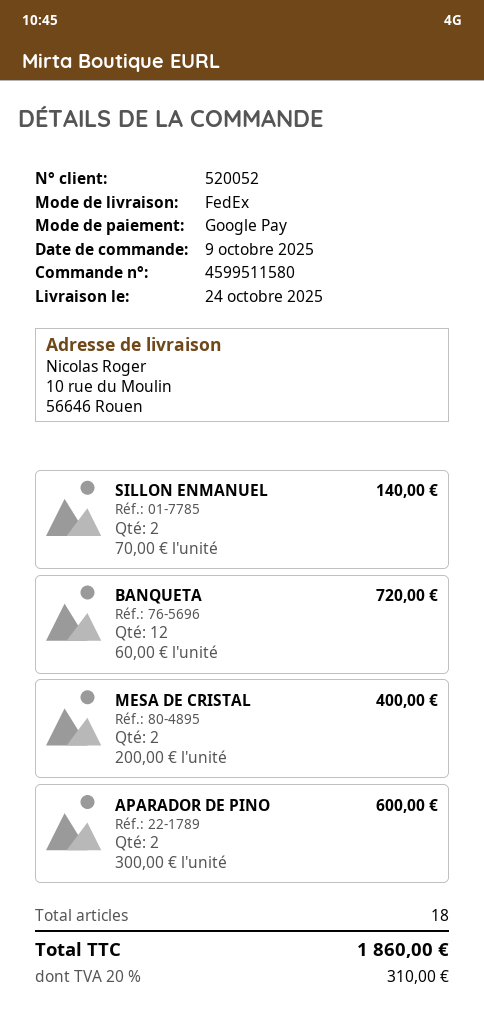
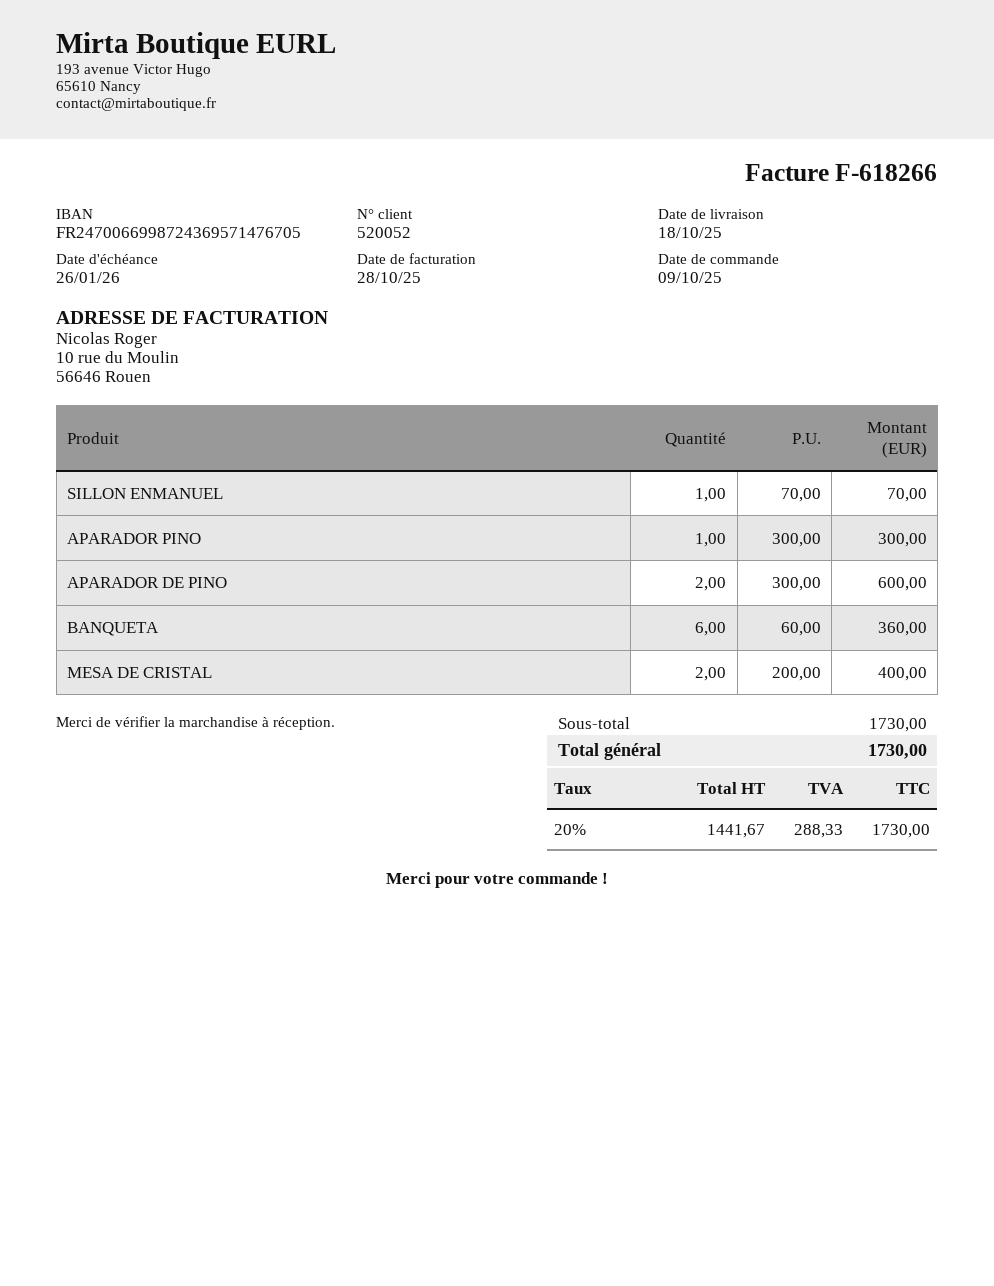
delivery date: 2025-10-24 -> 2025-10-18
SILLON ENMANUEL: 2 x 70.00 = 140.00 -> 1 x 70.00 = 70.00
BANQUETA: 12 x 60.00 = 720.00 -> 6 x 60.00 = 360.00
APARADOR PINO: none -> 1 x 300.00 = 300.00
tax: 20% = 310.00 -> 20% = 288.33
total: 1860.00 -> 1730.00

